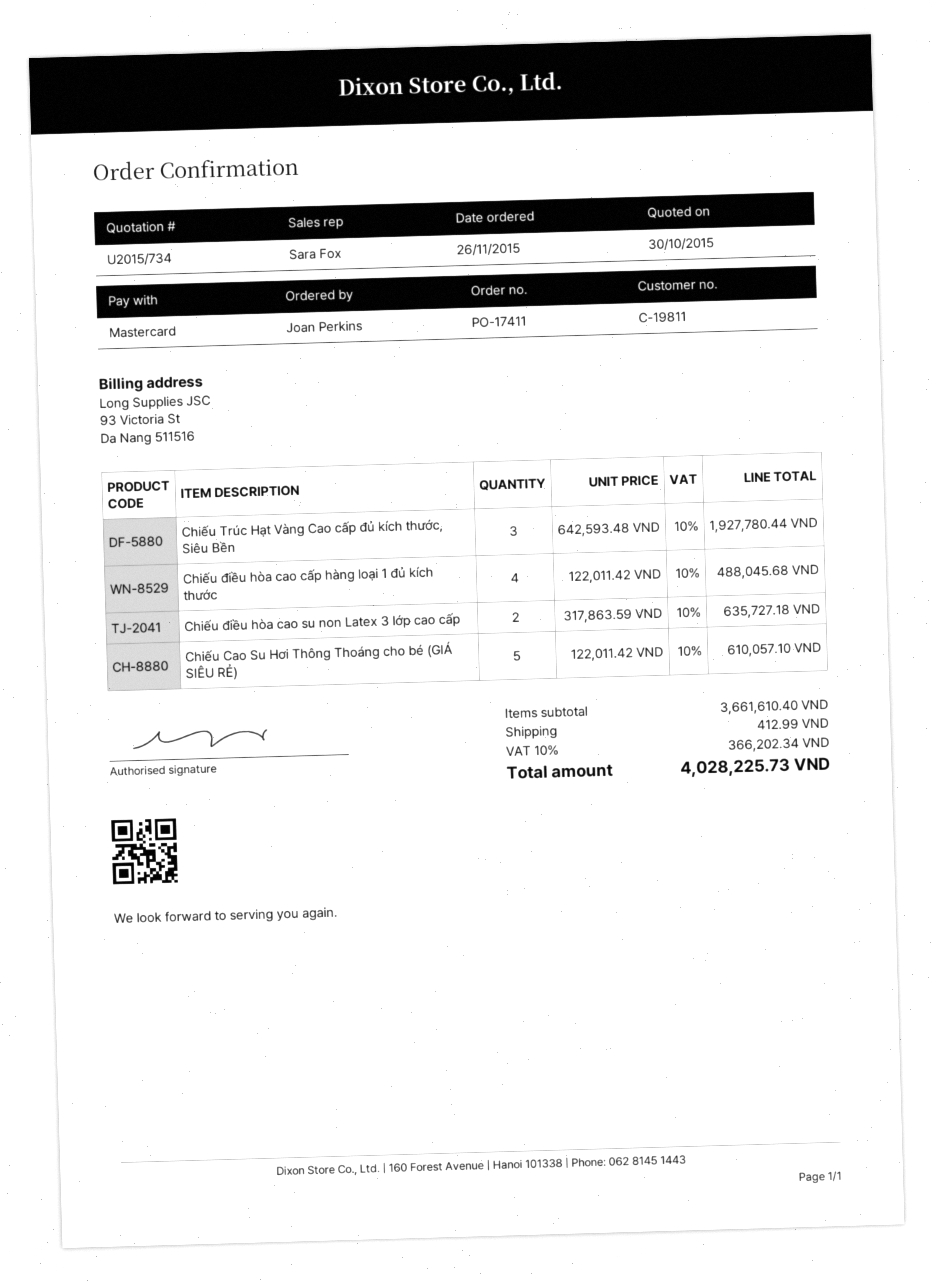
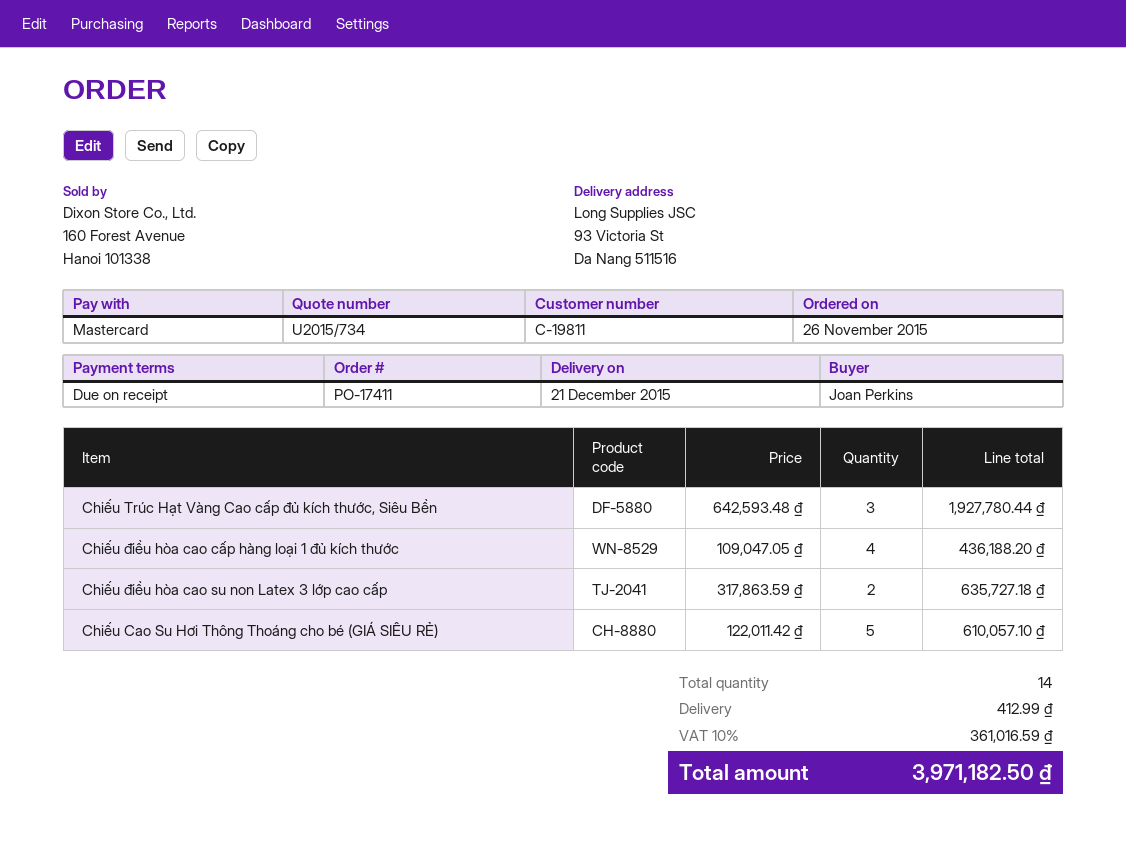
Chiếu điều hòa cao cấp hàng loại 1 đủ kích thước: 4 x 122011.42 = 488045.68 -> 4 x 109047.05 = 436188.20
tax: 10% = 366202.34 -> 10% = 361016.59
total: 4028225.73 -> 3971182.50

